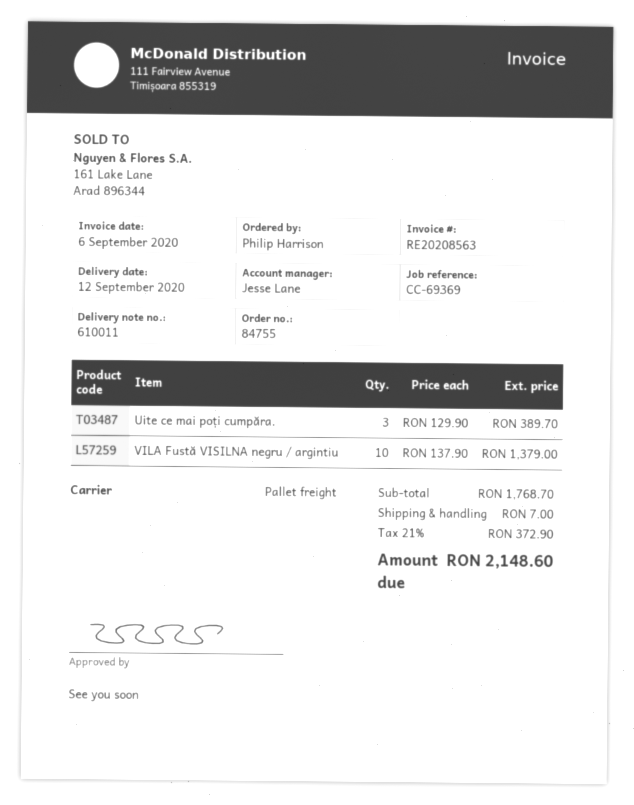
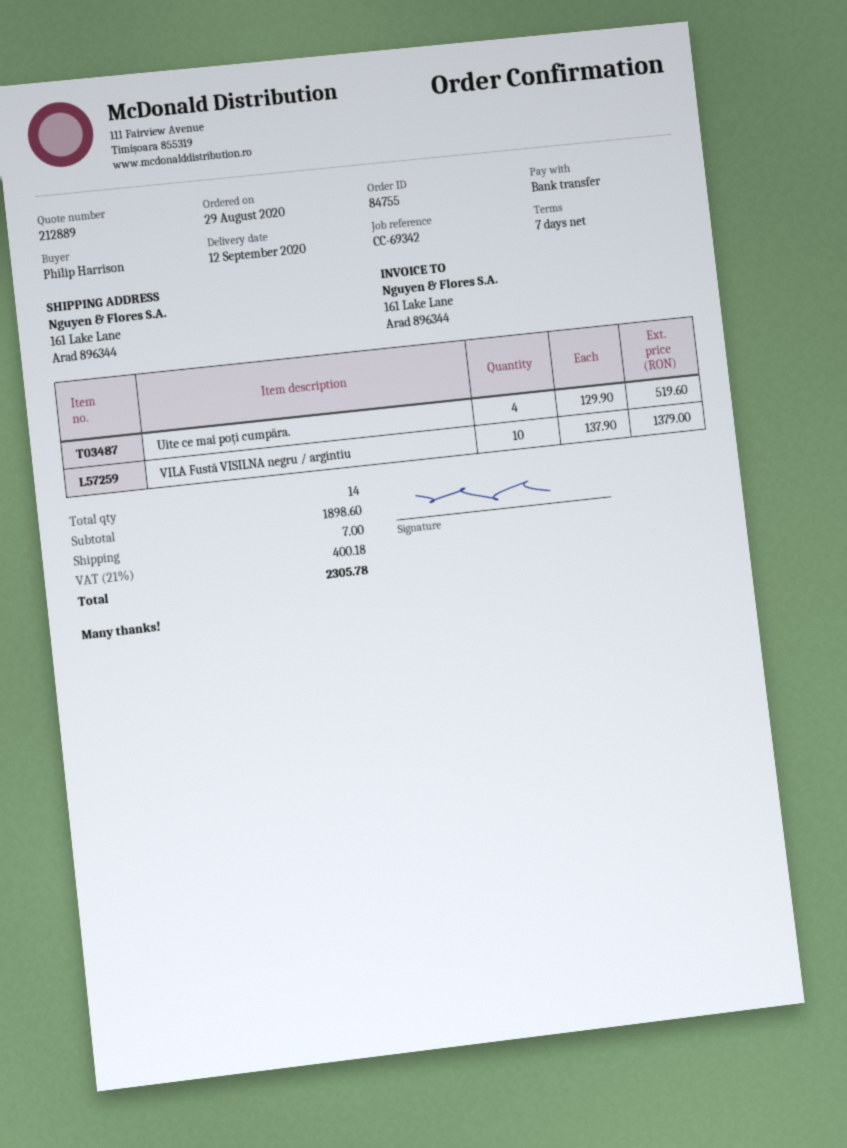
reference: CC-69369 -> CC-69342
Uite ce mai poți cumpăra.: 3 x 129.90 = 389.70 -> 4 x 129.90 = 519.60
subtotal: 1768.70 -> 1898.60
tax: 21% = 372.90 -> 21% = 400.18
total: 2148.60 -> 2305.78

